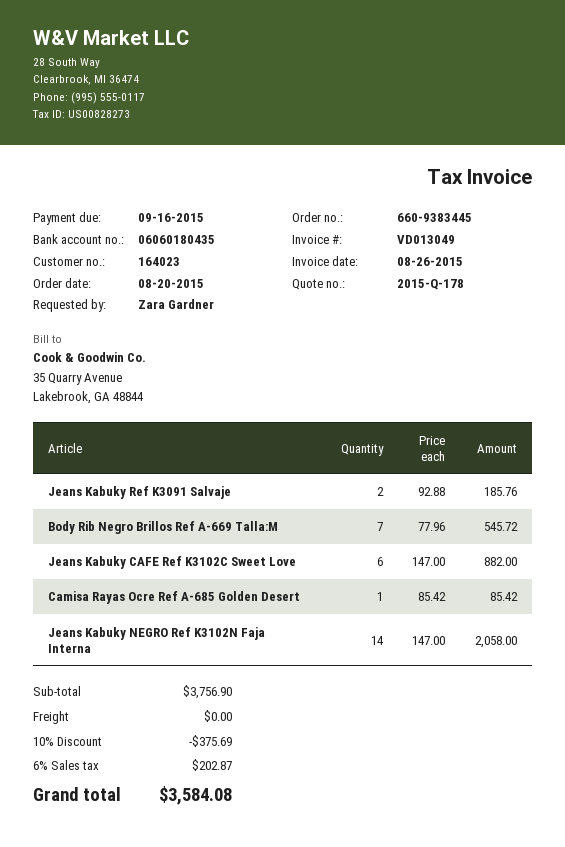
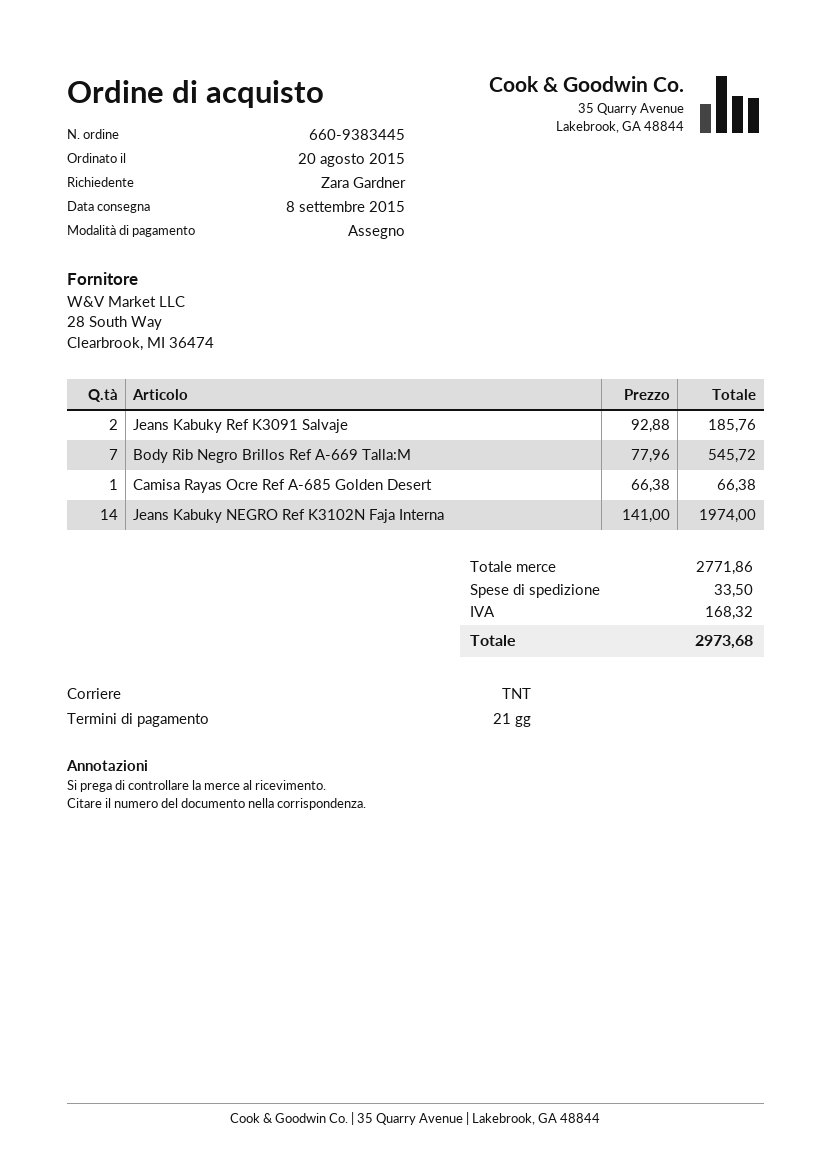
Jeans Kabuky CAFE Ref K3102C Sweet Love: 6 x 147.00 = 882.00 -> none
Camisa Rayas Ocre Ref A-685 Golden Desert: 1 x 85.42 = 85.42 -> 1 x 66.38 = 66.38
Jeans Kabuky NEGRO Ref K3102N Faja Interna: 14 x 147.00 = 2058.00 -> 14 x 141.00 = 1974.00
subtotal: 3756.90 -> 2771.86
discount: 10% = 375.69 -> none
shipping: 0.00 -> 33.50
tax: 202.87 -> 168.32
total: 3584.08 -> 2973.68

